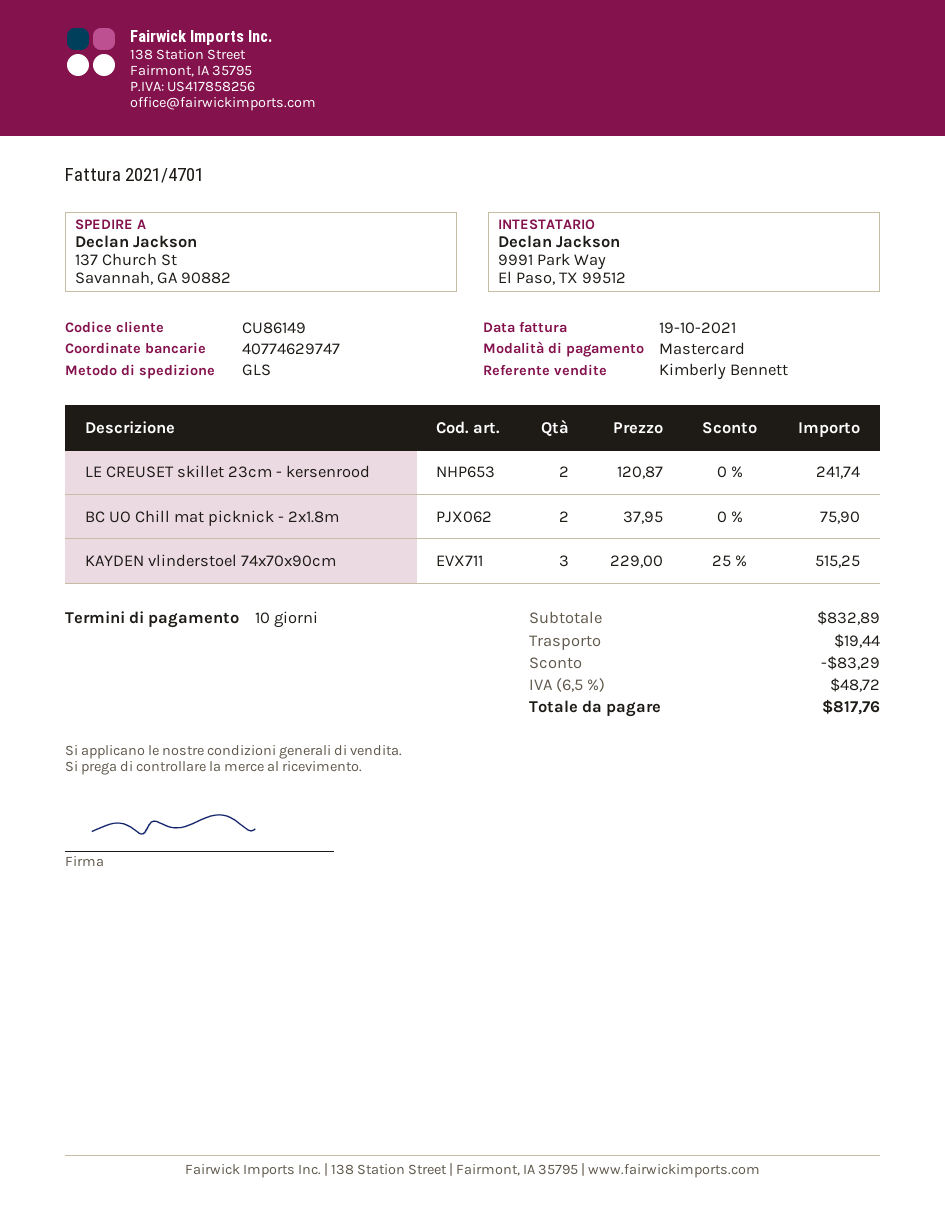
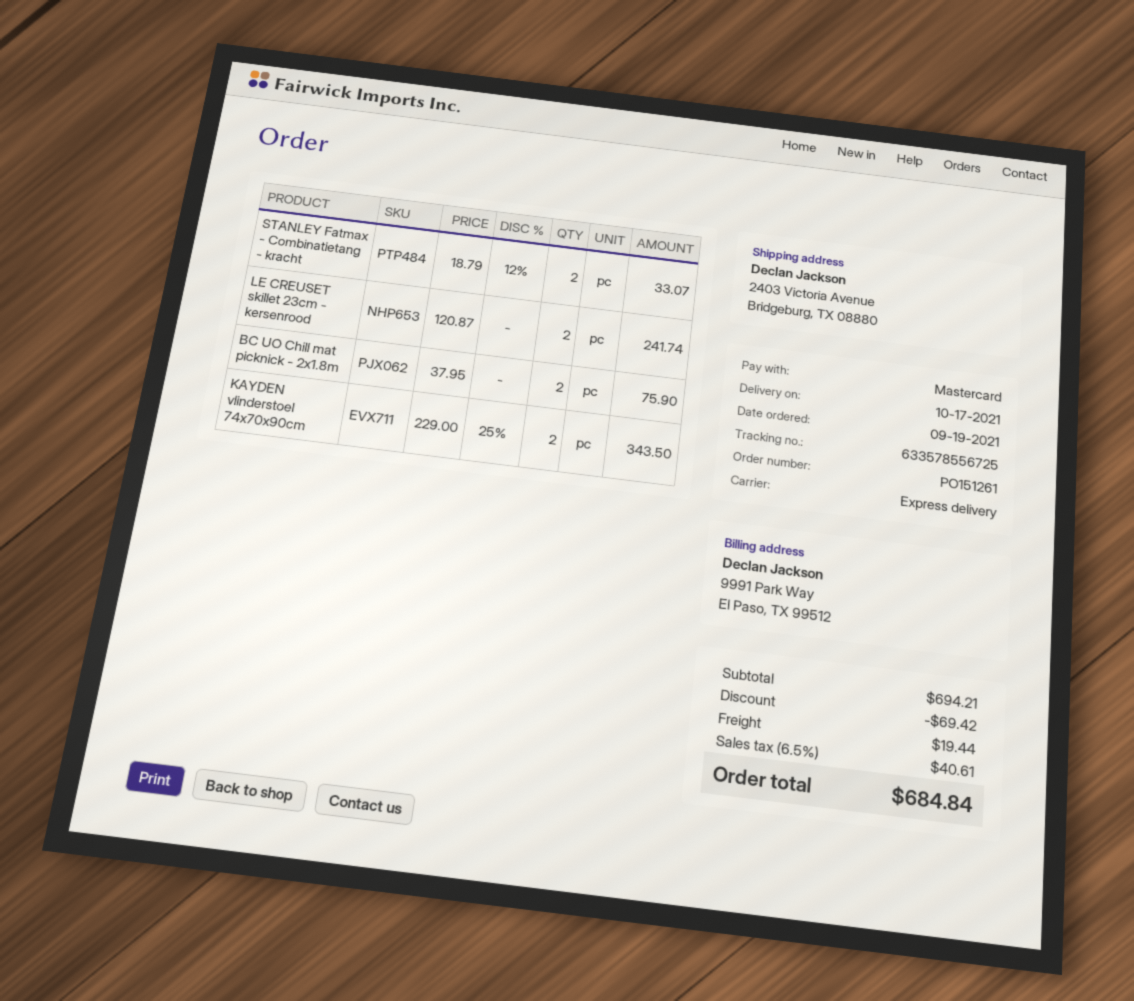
shipping method: GLS -> express
ship to: 137 Church St, Savannah, GA 90882 -> 2403 Victoria Avenue, Bridgeburg, TX 08880
KAYDEN vlinderstoel 74x70x90cm: 3 x 229.00 - 25% = 515.25 -> 2 x 229.00 - 25% = 343.50
STANLEY Fatmax - Combinatietang - kracht: none -> 2 x 18.79 - 12% = 33.07
subtotal: 832.89 -> 694.21
discount: 83.29 -> 69.42
tax: 6.5% = 48.72 -> 6.5% = 40.61
total: 817.76 -> 684.84

